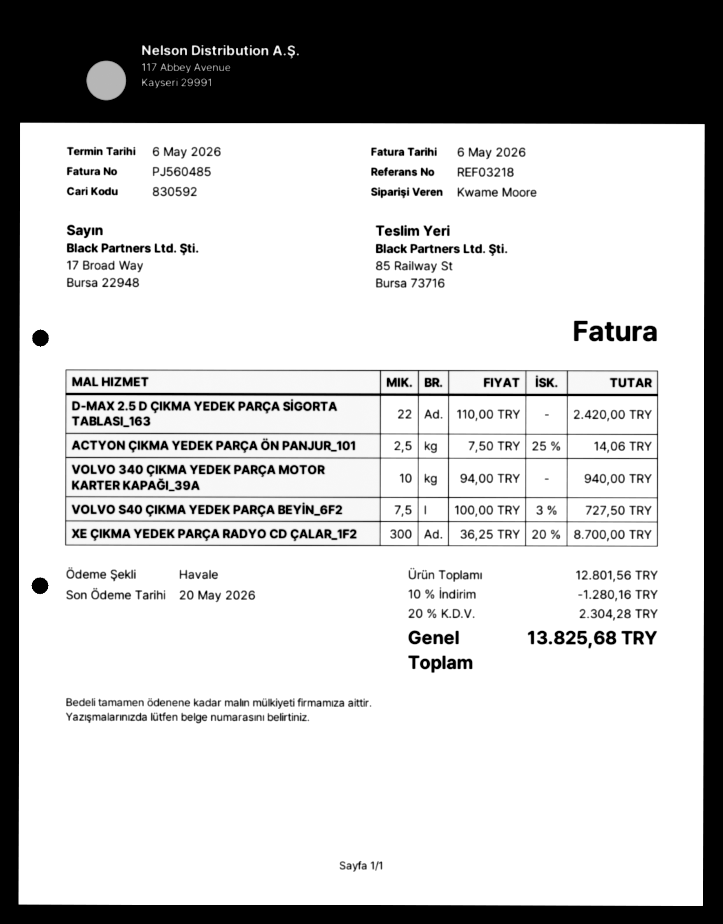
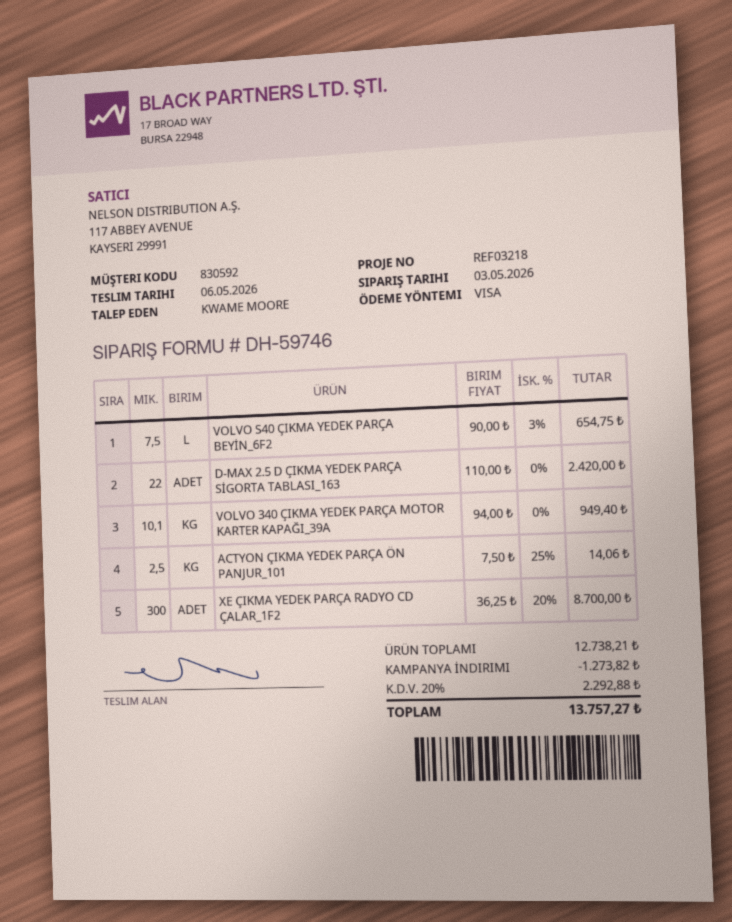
payment method: bank transfer -> Visa
VOLVO 340 ÇIKMA YEDEK PARÇA MOTOR KARTER KAPAĞI_39A: 10 x 94.00 = 940.00 -> 10.1 x 94.00 = 949.40
VOLVO S40 ÇIKMA YEDEK PARÇA BEYİN_6F2: 7.5 x 100.00 - 3% = 727.50 -> 7.5 x 90.00 - 3% = 654.75
subtotal: 12801.56 -> 12738.21
discount: 1280.16 -> 1273.82
tax: 20% = 2304.28 -> 20% = 2292.88
total: 13825.68 -> 13757.27

